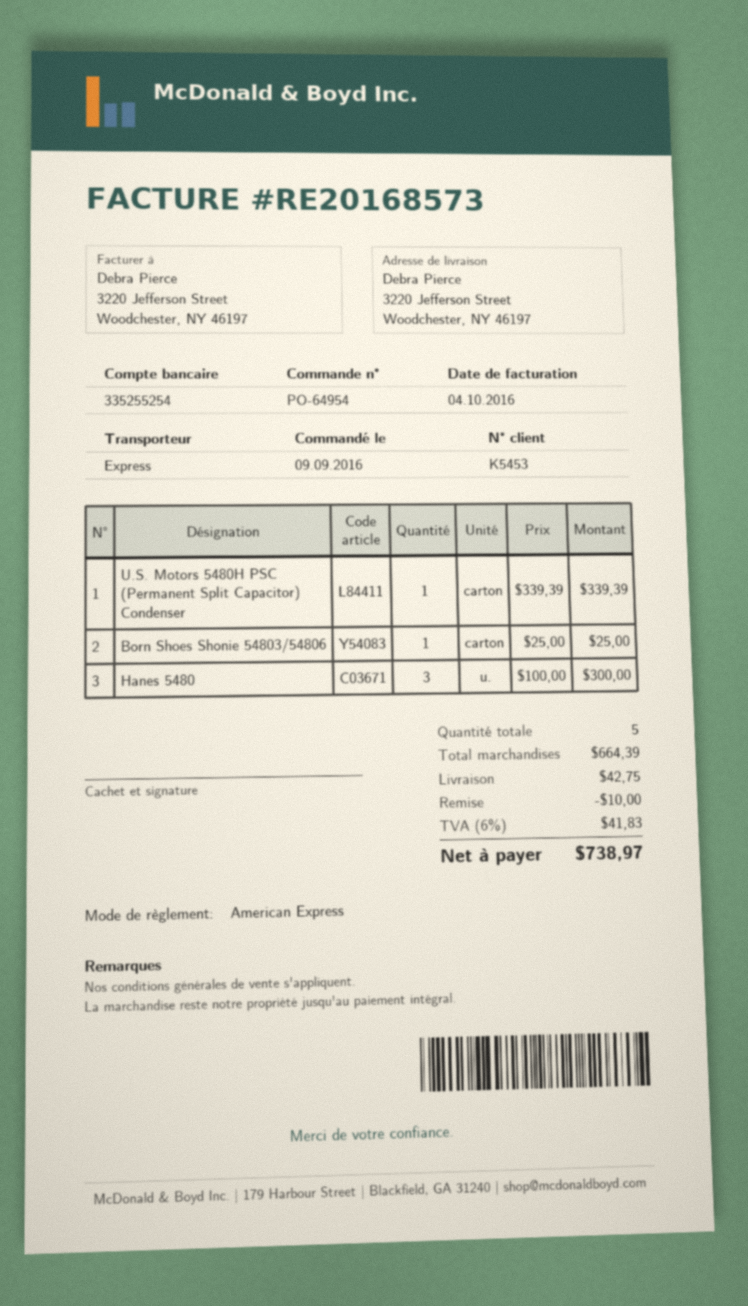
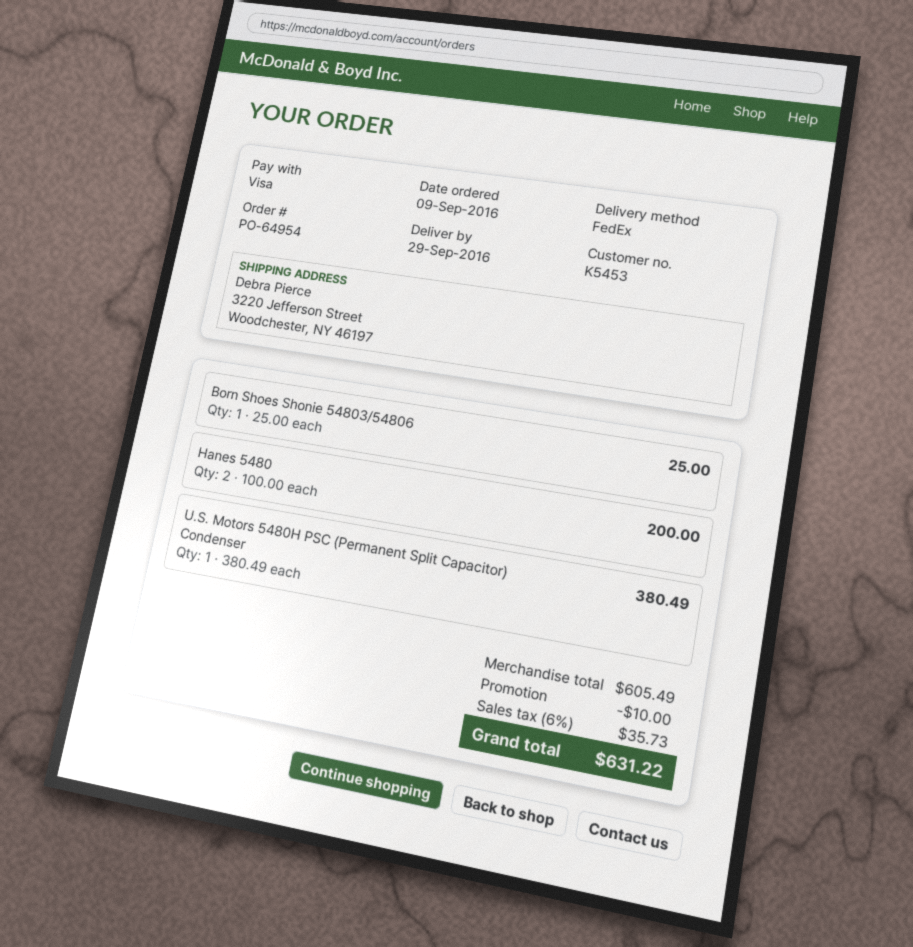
payment method: American Express -> Visa
shipping method: express -> FedEx
U.S. Motors 5480H PSC (Permanent Split Capacitor) Condenser: 1 x 339.39 = 339.39 -> 1 x 380.49 = 380.49
Hanes 5480: 3 x 100.00 = 300.00 -> 2 x 100.00 = 200.00
subtotal: 664.39 -> 605.49
shipping: 42.75 -> none
tax: 6% = 41.83 -> 6% = 35.73
total: 738.97 -> 631.22

